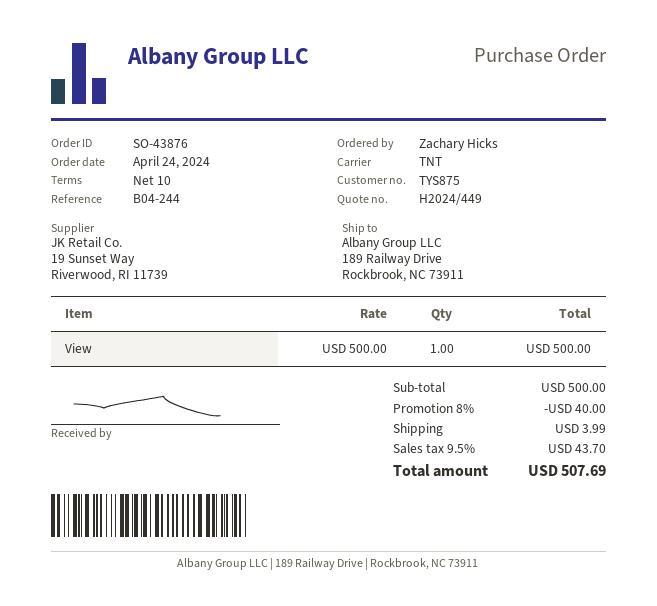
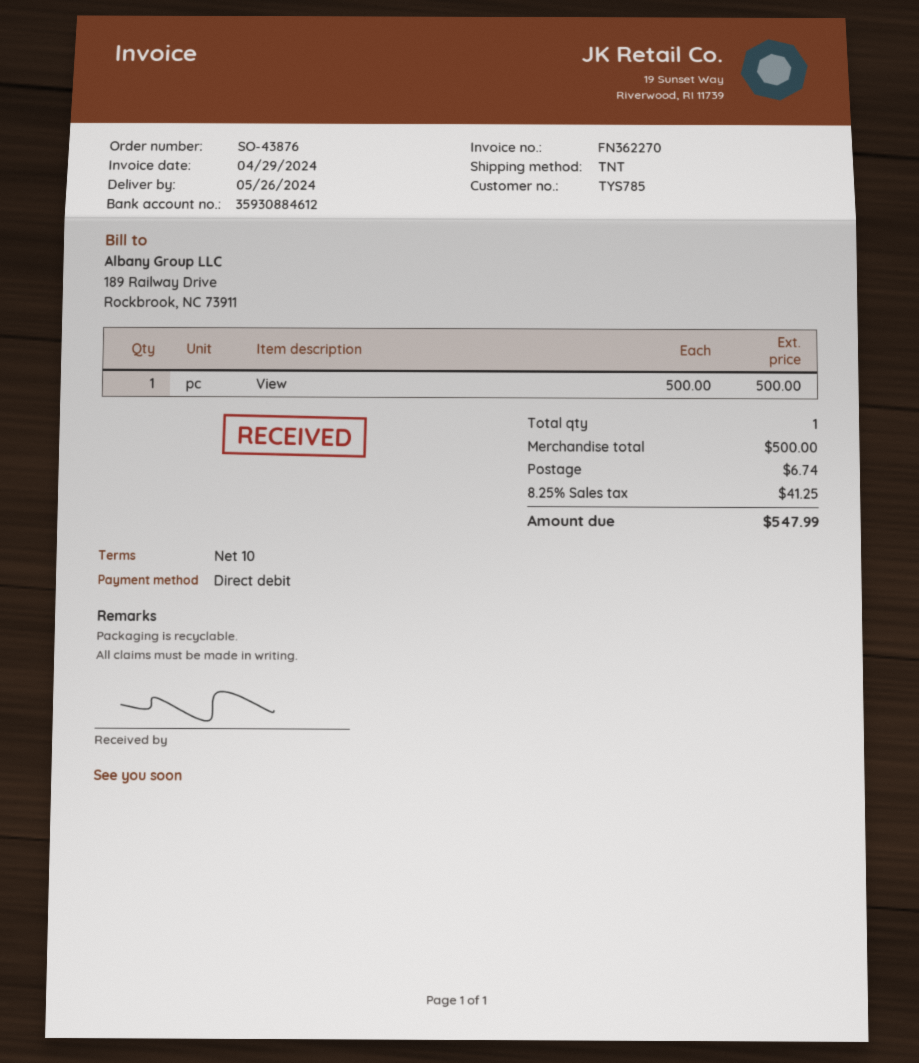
customer number: TYS875 -> TYS785
discount: 8% = 40.00 -> none
shipping: 3.99 -> 6.74
tax: 9.5% = 43.70 -> 8.25% = 41.25
total: 507.69 -> 547.99

